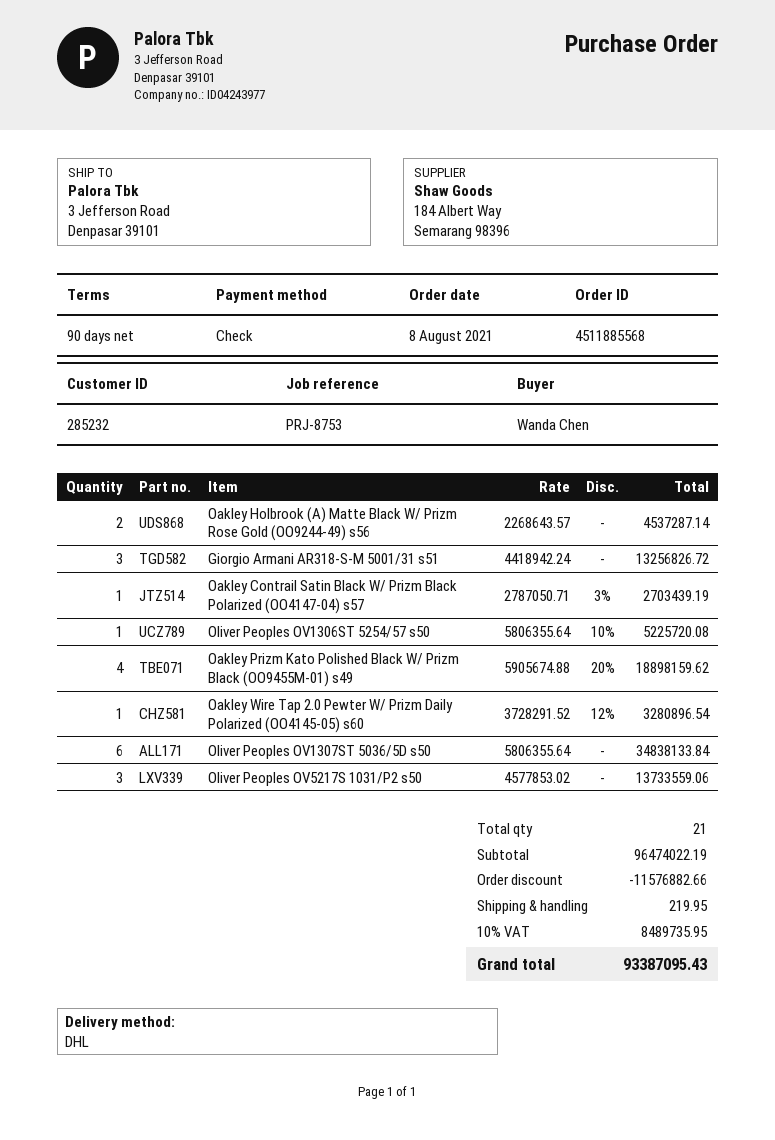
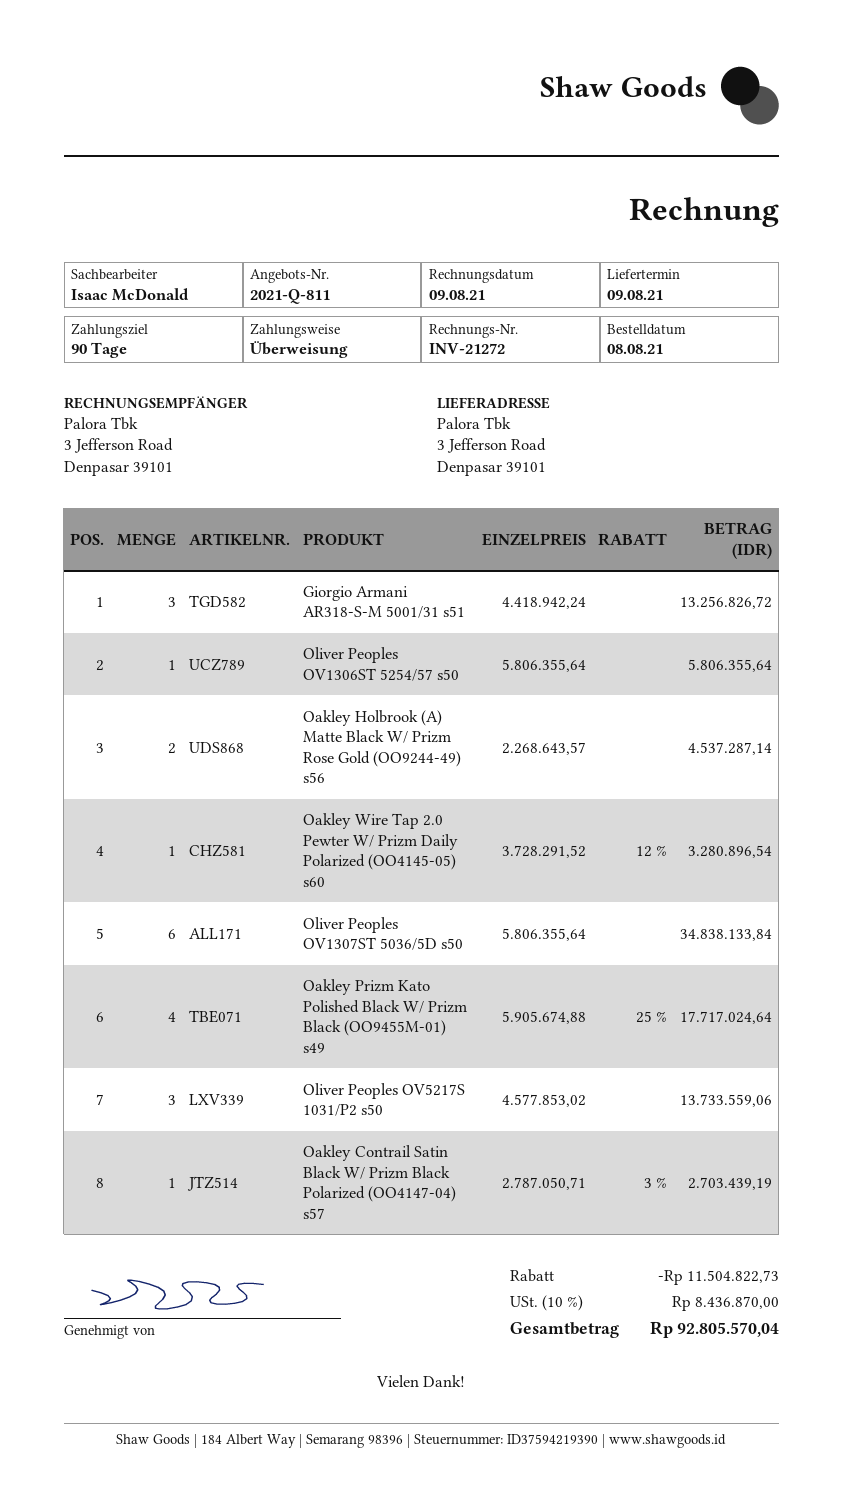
payment method: cheque -> bank transfer
Oliver Peoples OV1306ST 5254/57 s50: 1 x 5806355.64 - 10% = 5225720.08 -> 1 x 5806355.64 = 5806355.64
Oakley Prizm Kato Polished Black W/ Prizm Black (OO9455M-01) s49: 4 x 5905674.88 - 20% = 18898159.62 -> 4 x 5905674.88 - 25% = 17717024.64
discount: 11576882.66 -> 11504822.73
shipping: 219.95 -> none
tax: 10% = 8489735.95 -> 10% = 8436870.00
total: 93387095.43 -> 92805570.04

